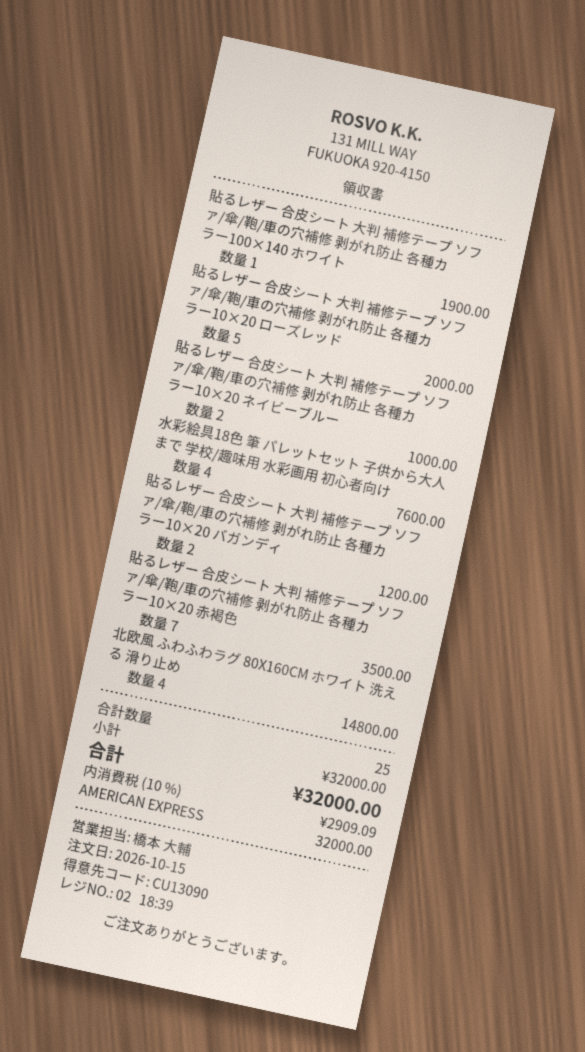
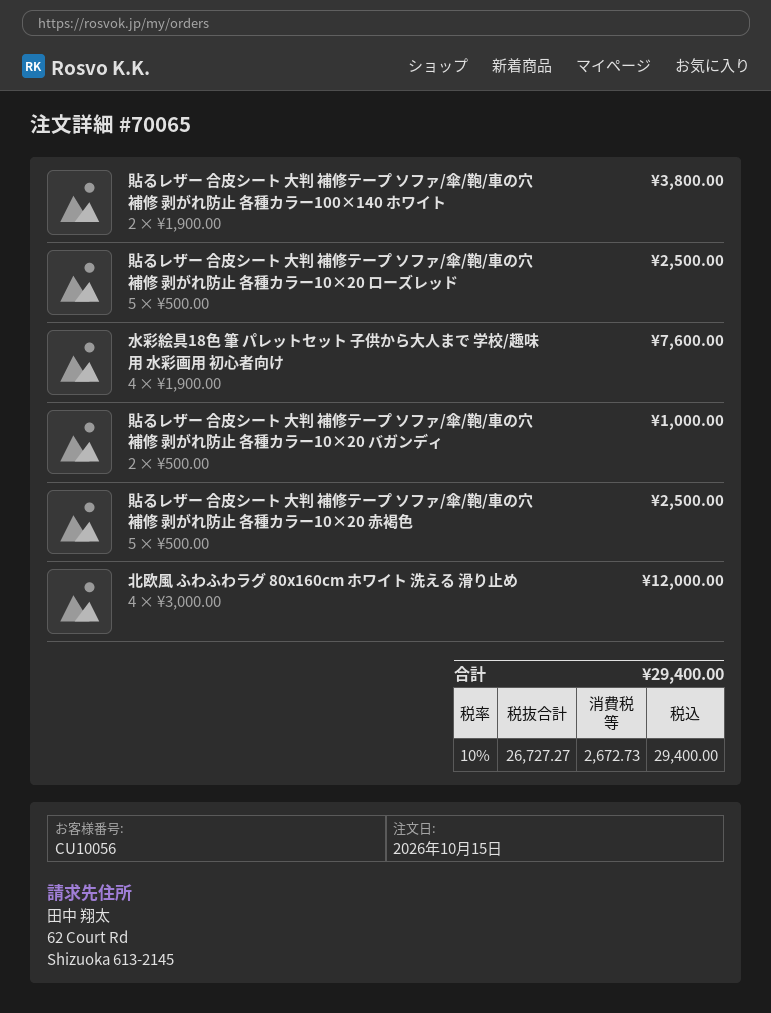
customer number: CU13090 -> CU10056
貼るレザー 合皮シート 大判 補修テープ ソファ/傘/鞄/車の穴補修 剥がれ防止 各種カラー100×140 ホワイト: 1 for 1900.00 -> 2 for 3800.00
貼るレザー 合皮シート 大判 補修テープ ソファ/傘/鞄/車の穴補修 剥がれ防止 各種カラー10×20 ローズレッド: 5 for 2000.00 -> 5 for 2500.00
貼るレザー 合皮シート 大判 補修テープ ソファ/傘/鞄/車の穴補修 剥がれ防止 各種カラー10×20 ネイビーブルー: 2 for 1000.00 -> none
貼るレザー 合皮シート 大判 補修テープ ソファ/傘/鞄/車の穴補修 剥がれ防止 各種カラー10×20 バガンディ: 2 for 1200.00 -> 2 for 1000.00
貼るレザー 合皮シート 大判 補修テープ ソファ/傘/鞄/車の穴補修 剥がれ防止 各種カラー10×20 赤褐色: 7 for 3500.00 -> 5 for 2500.00
北欧風 ふわふわラグ 80X160CM ホワイト 洗える 滑り止め: 4 for 14800.00 -> 4 for 12000.00
tax: 10% = 2909.09 -> 10% = 2672.73
total: 32000.00 -> 29400.00

